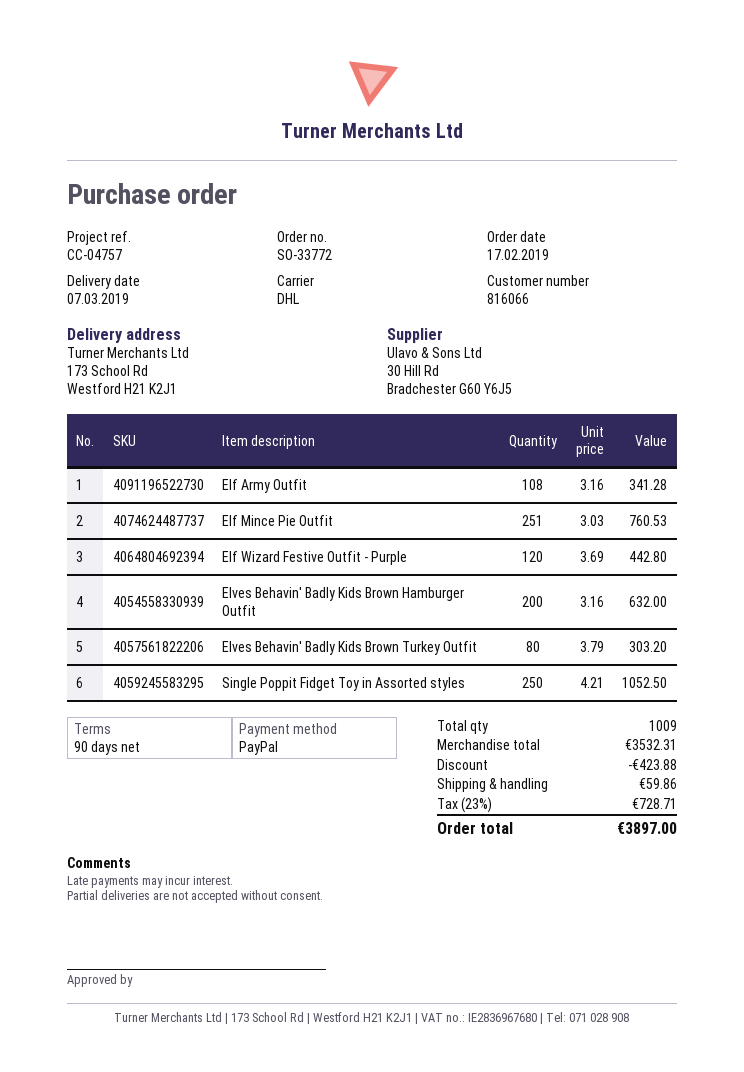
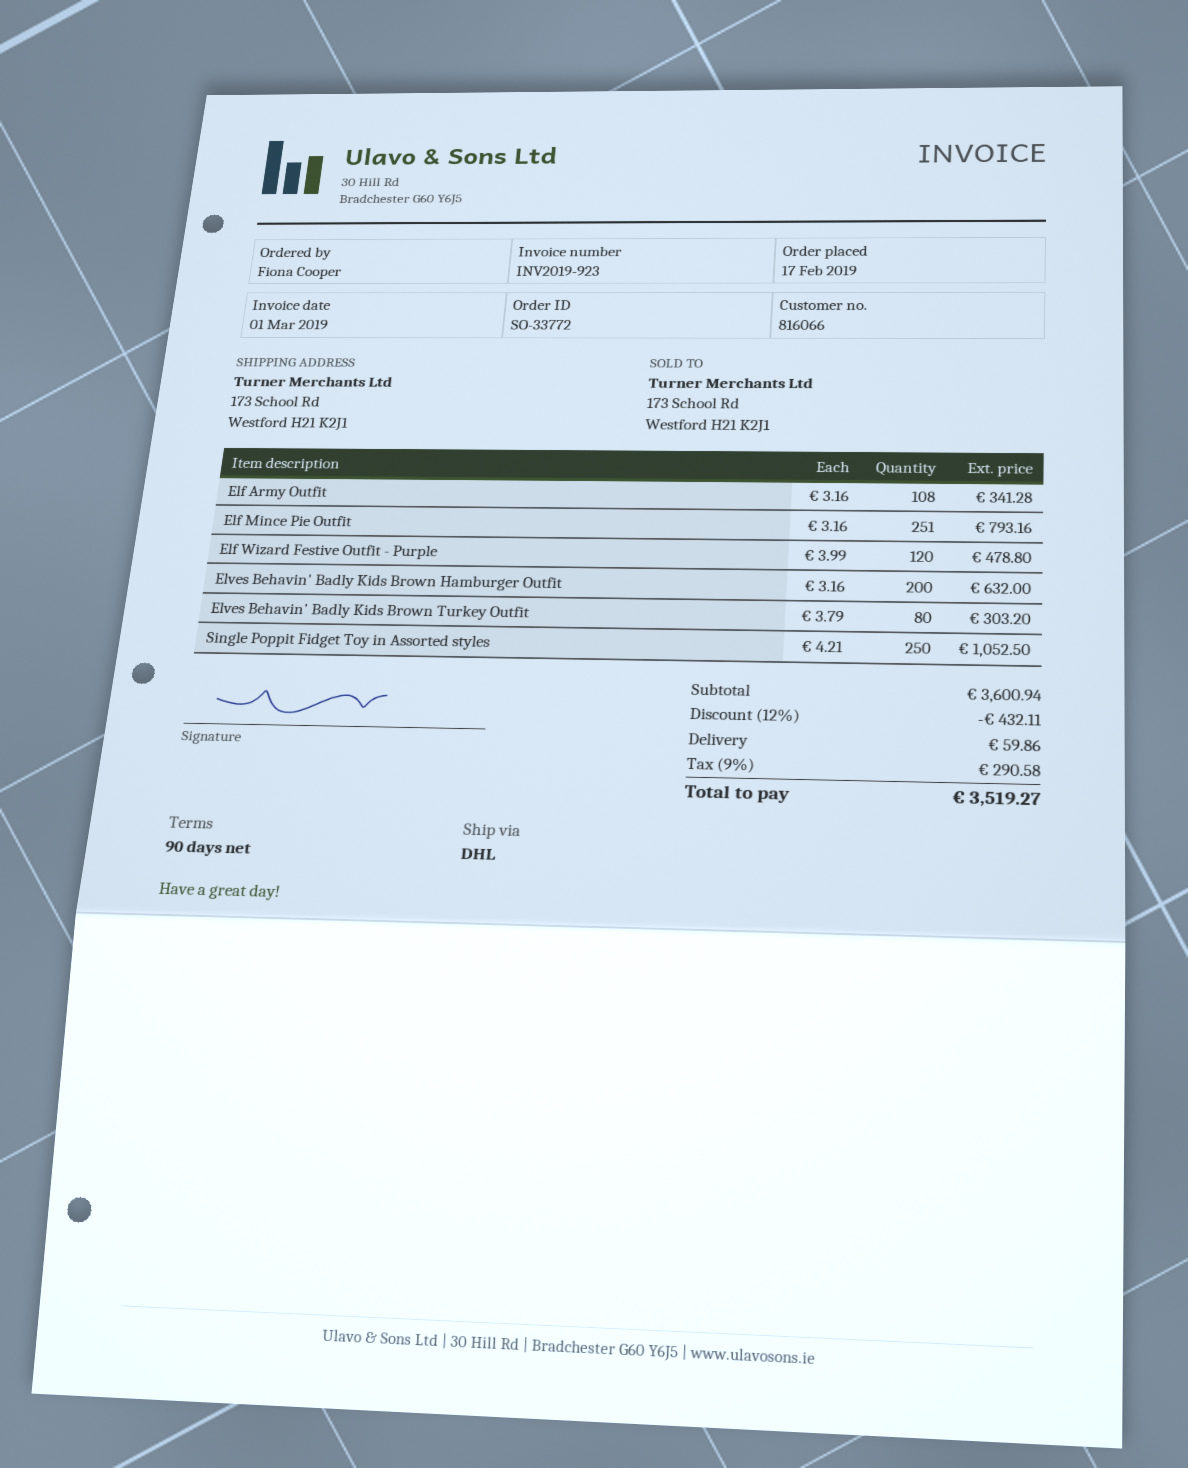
Elf Mince Pie Outfit: 251 x 3.03 = 760.53 -> 251 x 3.16 = 793.16
Elf Wizard Festive Outfit - Purple: 120 x 3.69 = 442.80 -> 120 x 3.99 = 478.80
subtotal: 3532.31 -> 3600.94
discount: 423.88 -> 432.11
tax: 23% = 728.71 -> 9% = 290.58
total: 3897.00 -> 3519.27

